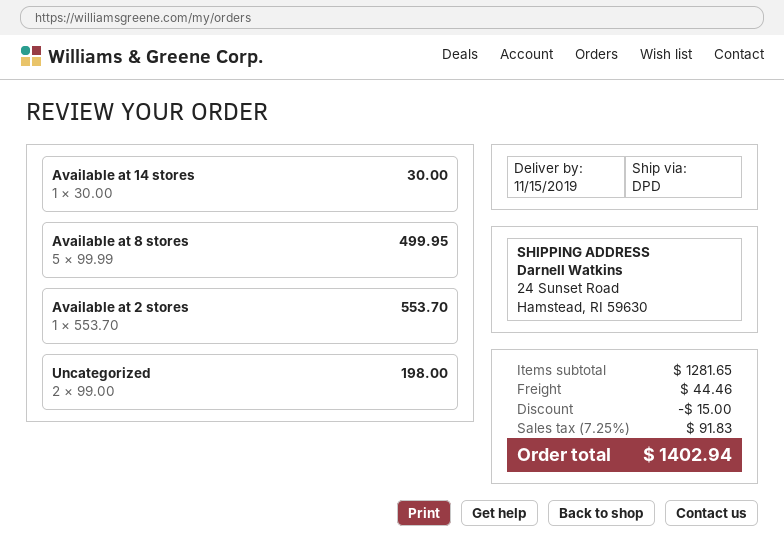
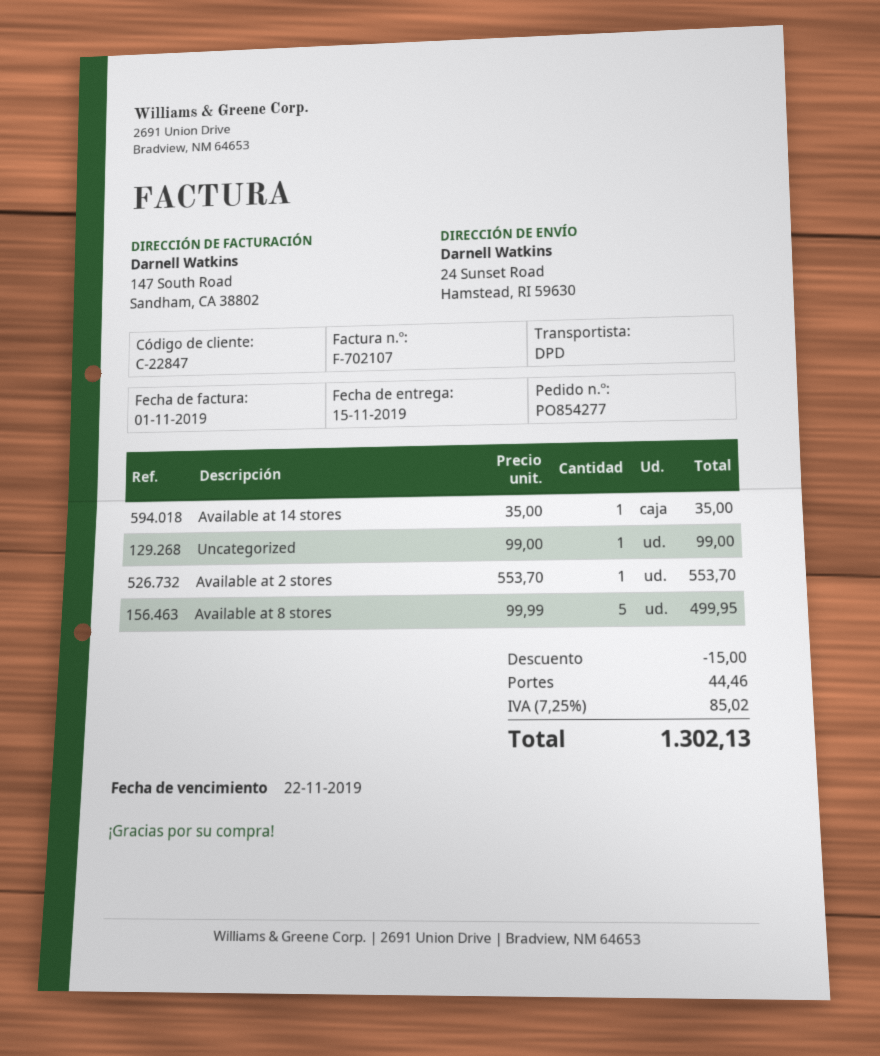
Available at 14 stores: 1 x 30.00 = 30.00 -> 1 x 35.00 = 35.00
Uncategorized: 2 x 99.00 = 198.00 -> 1 x 99.00 = 99.00
tax: 7.25% = 91.83 -> 7.25% = 85.02
total: 1402.94 -> 1302.13

